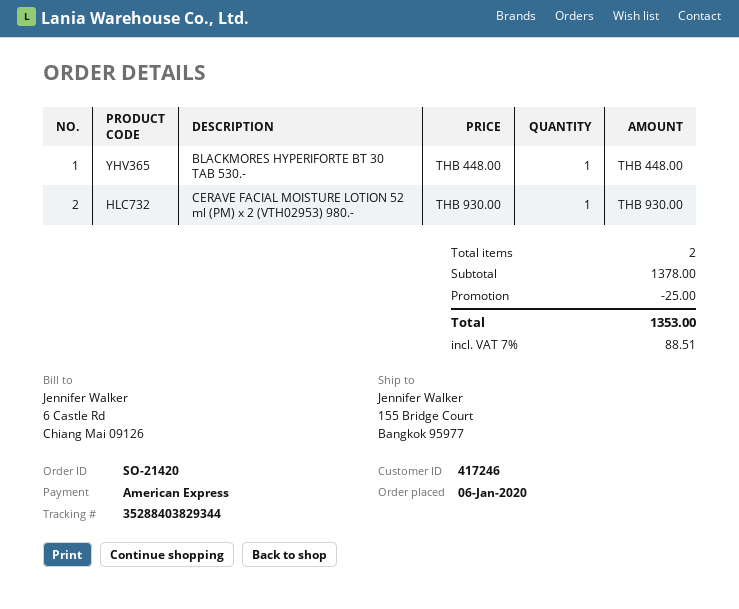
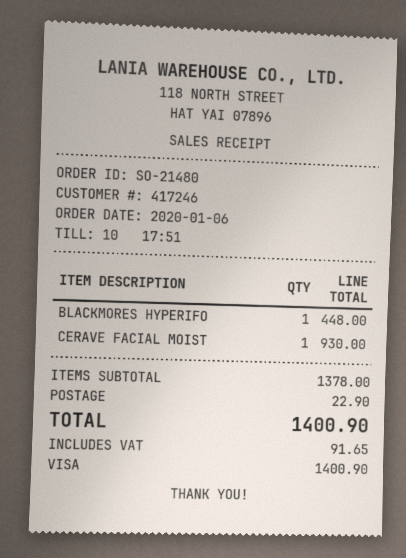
order number: SO-21420 -> SO-21480
payment method: American Express -> Visa
discount: 25.00 -> none
shipping: none -> 22.90
tax: 88.51 -> 91.65
total: 1353.00 -> 1400.90

